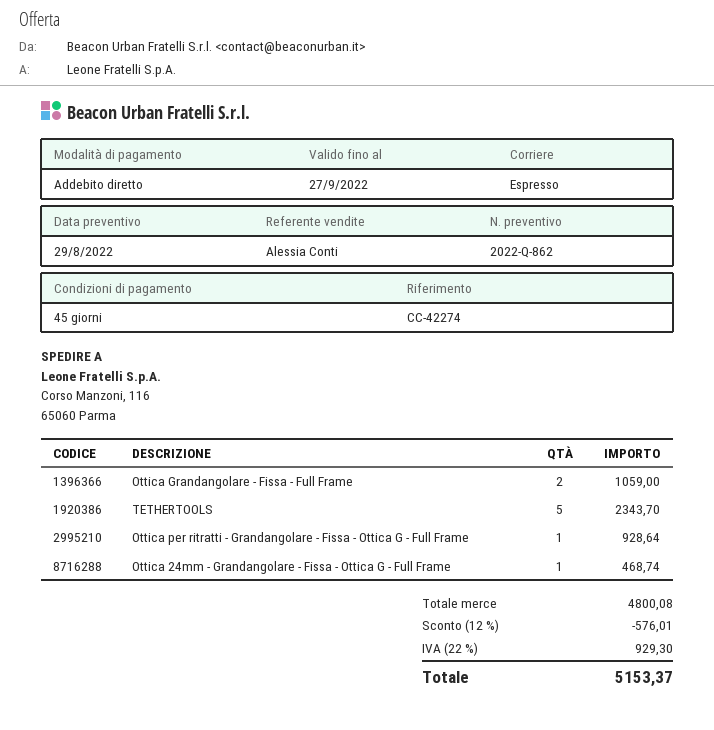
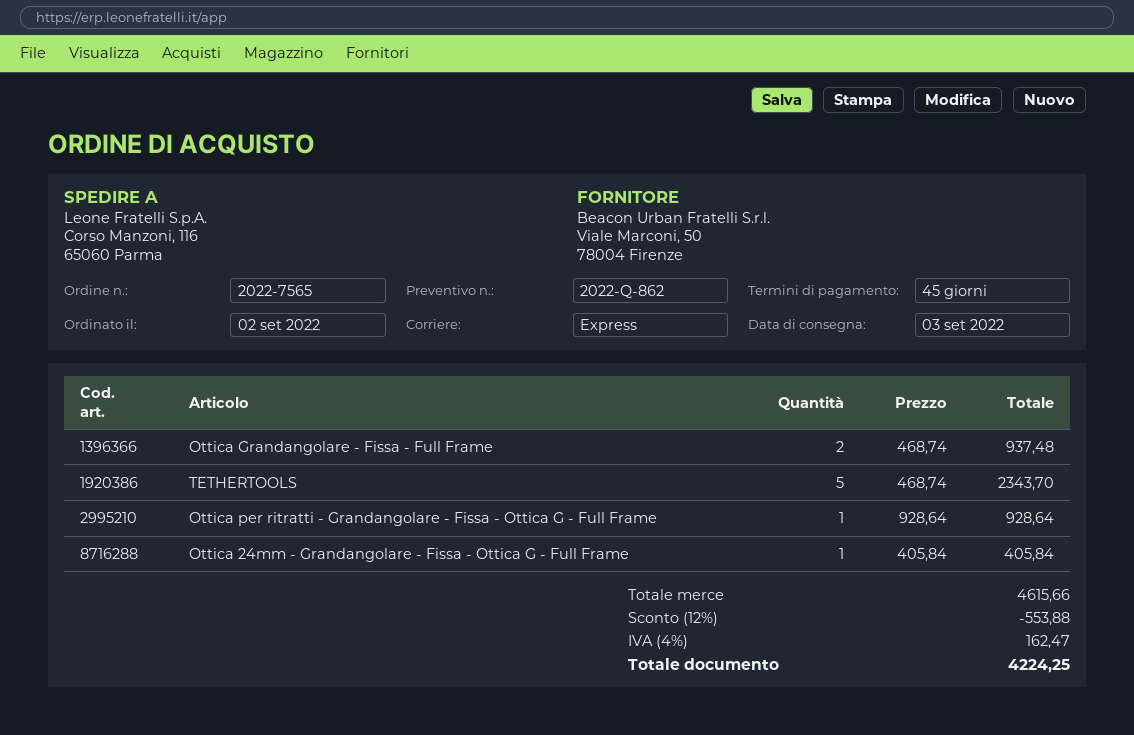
Ottica Grandangolare - Fissa - Full Frame: 2 for 1059.00 -> 2 for 937.48
Ottica 24mm - Grandangolare - Fissa - Ottica G - Full Frame: 1 for 468.74 -> 1 for 405.84
subtotal: 4800.08 -> 4615.66
discount: 12% = 576.01 -> 12% = 553.88
tax: 22% = 929.30 -> 4% = 162.47
total: 5153.37 -> 4224.25

